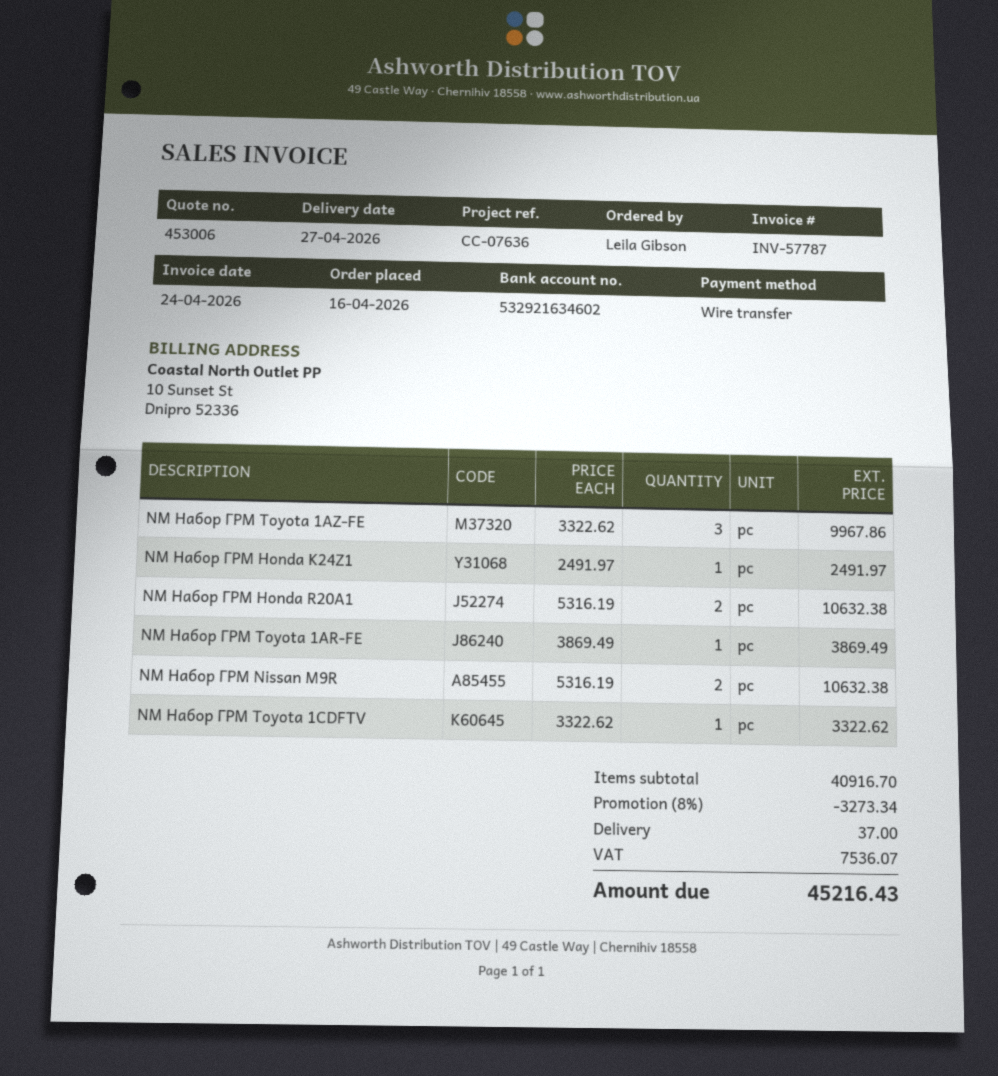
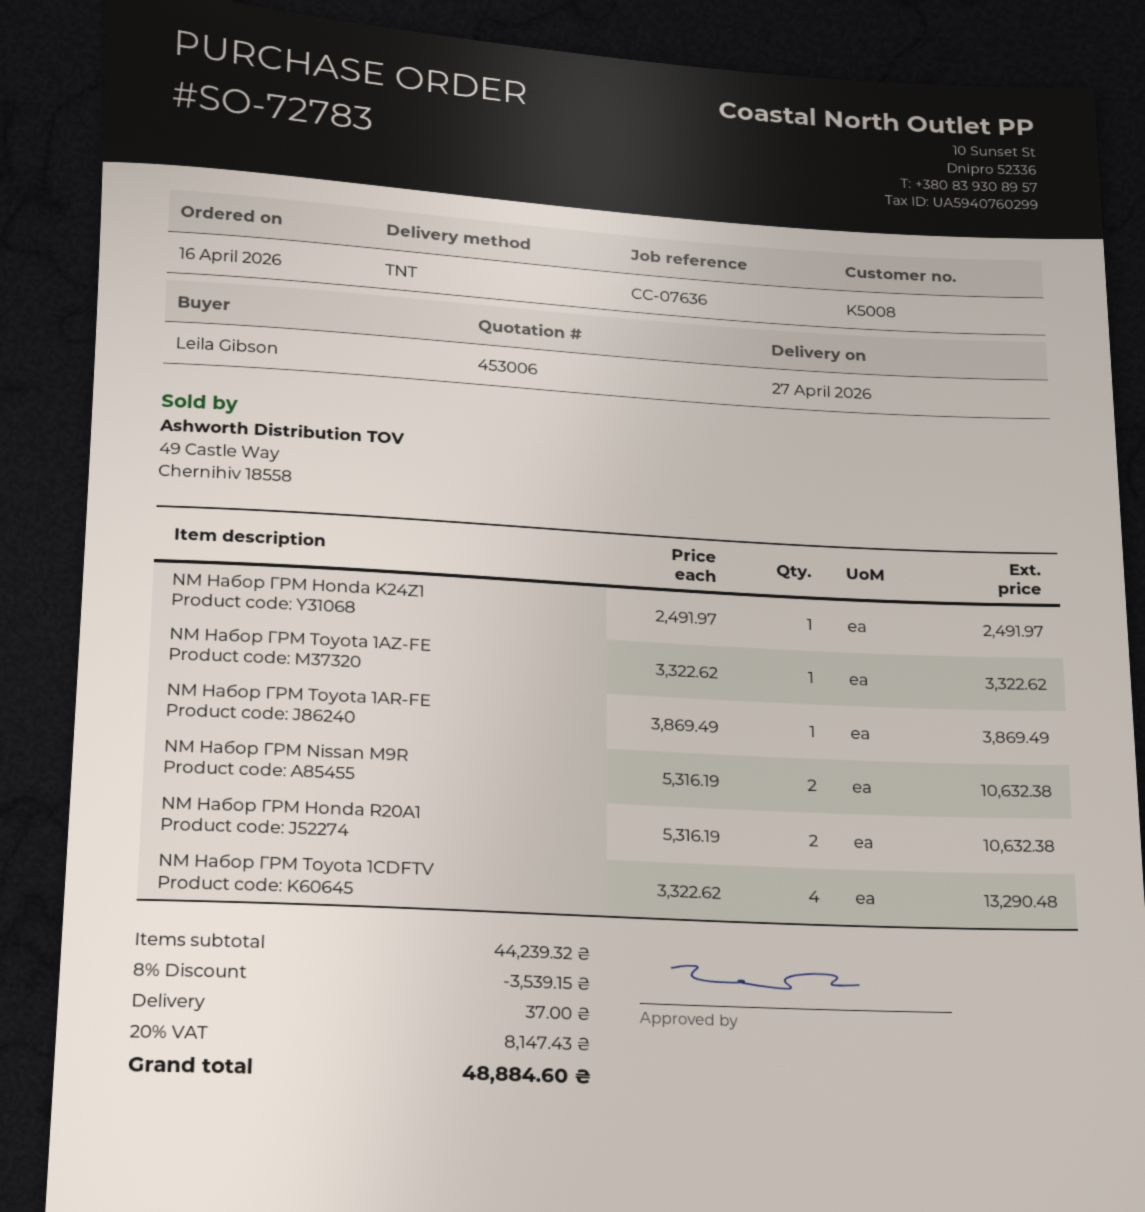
NM Набор ГРМ Toyota 1AZ-FE: 3 x 3322.62 = 9967.86 -> 1 x 3322.62 = 3322.62
NM Набор ГРМ Toyota 1CDFTV: 1 x 3322.62 = 3322.62 -> 4 x 3322.62 = 13290.48
subtotal: 40916.70 -> 44239.32
discount: 8% = 3273.34 -> 8% = 3539.15
tax: 7536.07 -> 8147.43
total: 45216.43 -> 48884.60

